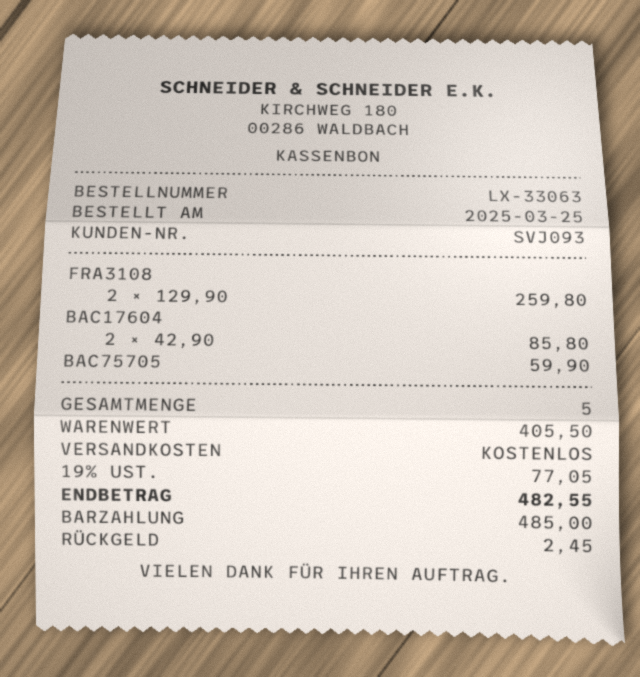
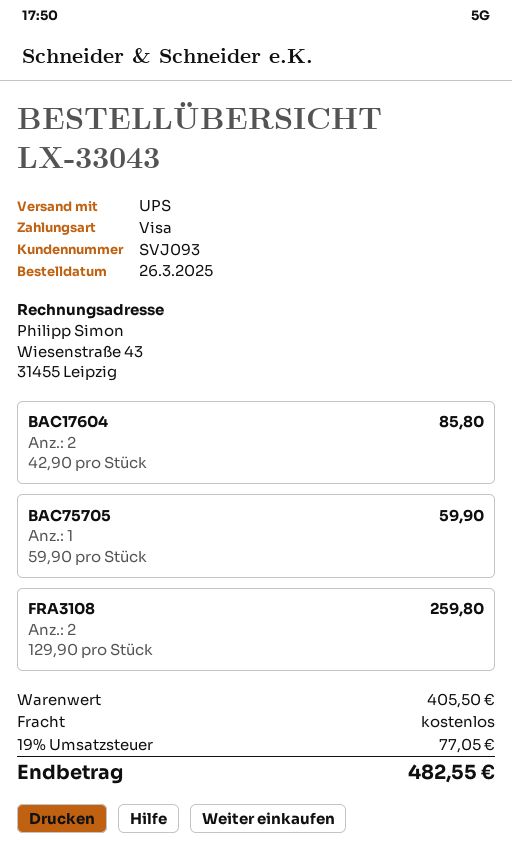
order number: LX-33063 -> LX-33043
order date: 2025-03-25 -> 2025-03-26
payment method: cash -> Visa

